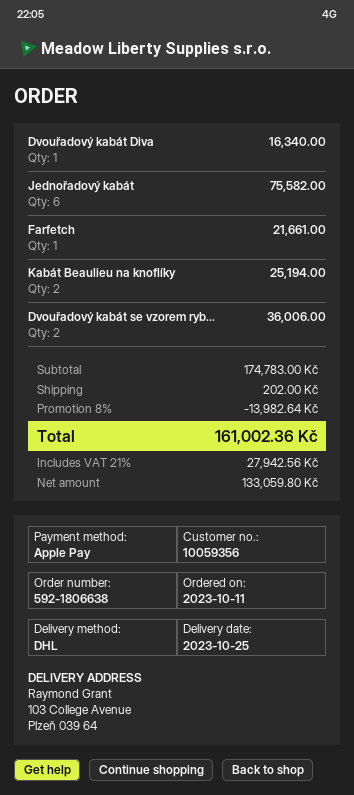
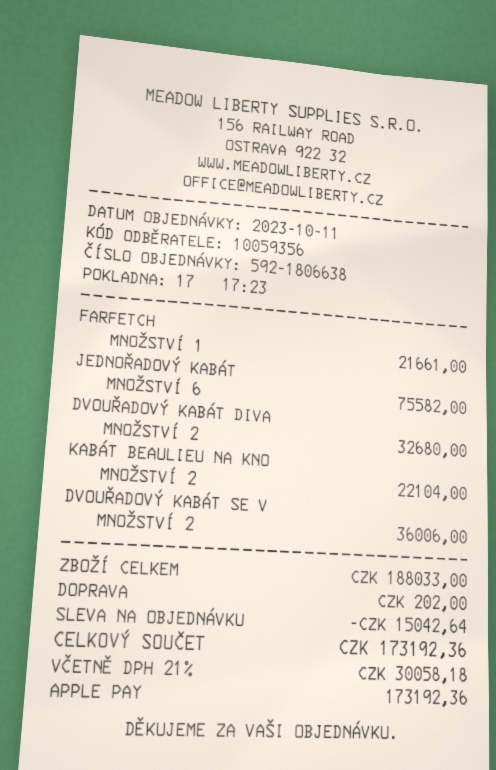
Dvouřadový kabát Diva: 1 for 16340.00 -> 2 for 32680.00
Kabát Beaulieu na knoflíky: 2 for 25194.00 -> 2 for 22104.00
subtotal: 174783.00 -> 188033.00
discount: 13982.64 -> 15042.64
tax: 21% = 27942.56 -> 21% = 30058.18
total: 161002.36 -> 173192.36

